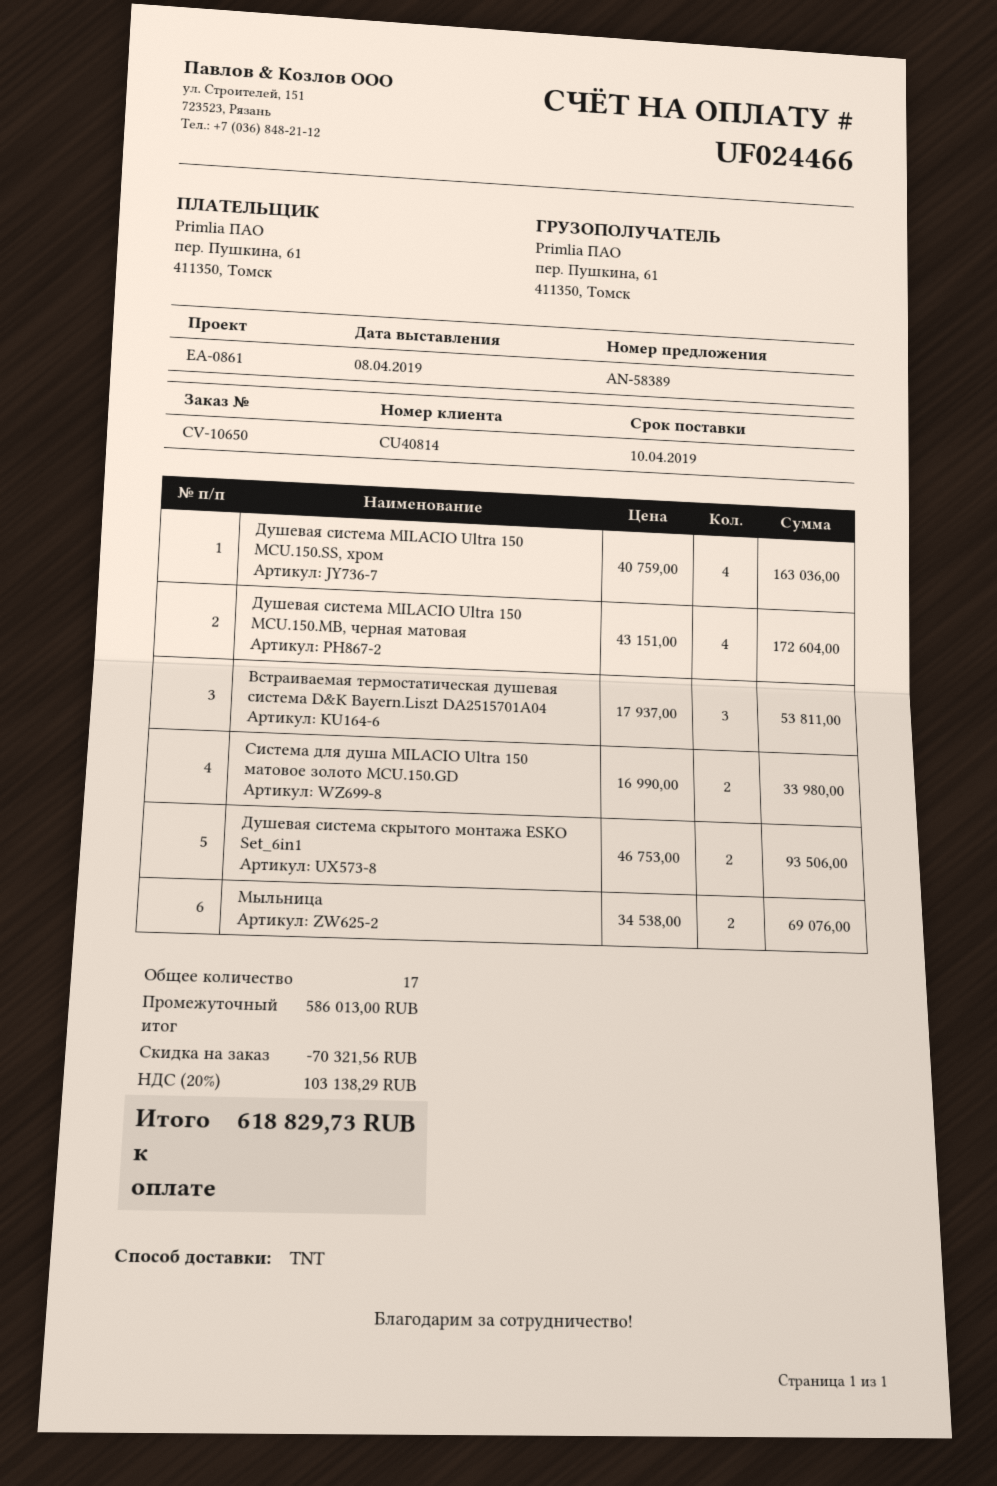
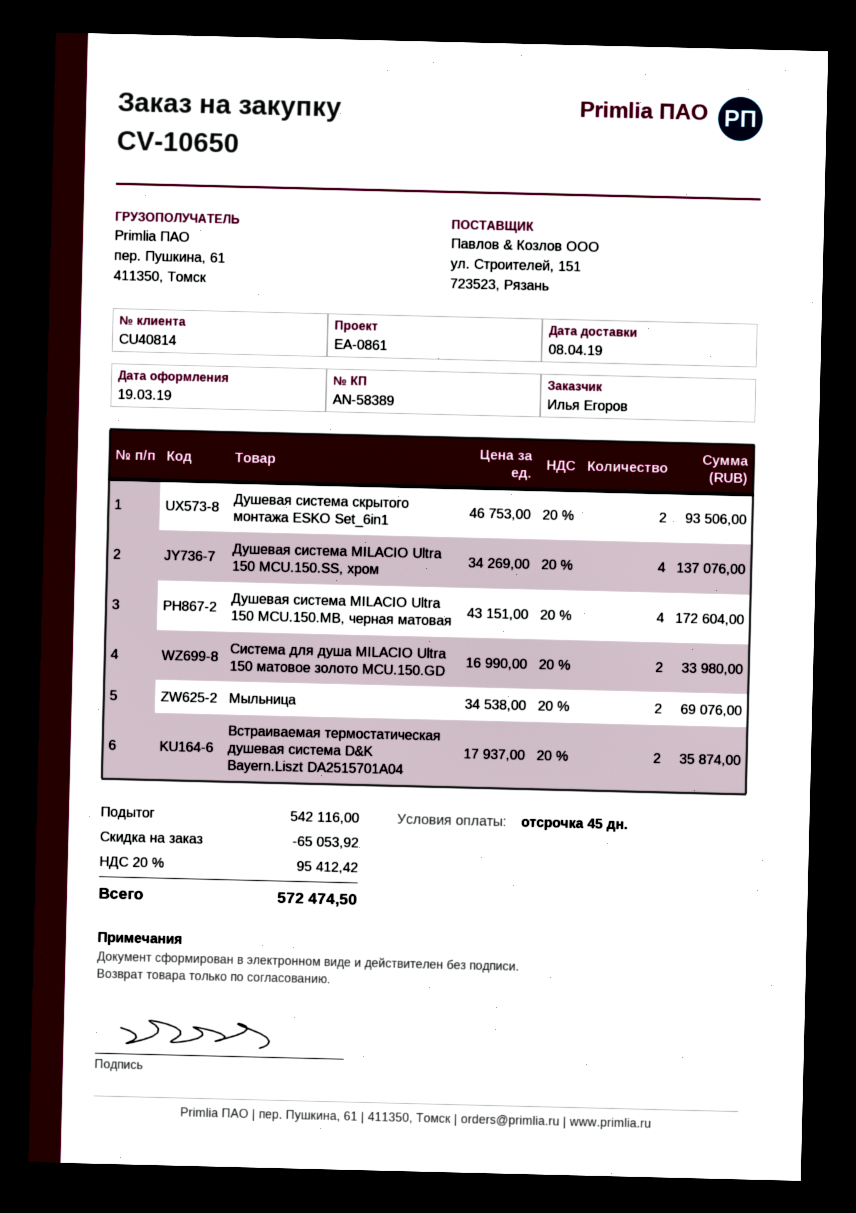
delivery date: 2019-04-10 -> 2019-04-08
Душевая система MILACIO Ultra 150 MCU.150.SS, хром: 4 x 40759.00 = 163036.00 -> 4 x 34269.00 = 137076.00
Встраиваемая термостатическая душевая система D&K Bayern.Liszt DA2515701A04: 3 x 17937.00 = 53811.00 -> 2 x 17937.00 = 35874.00
subtotal: 586013.00 -> 542116.00
discount: 70321.56 -> 65053.92
tax: 20% = 103138.29 -> 20% = 95412.42
total: 618829.73 -> 572474.50

